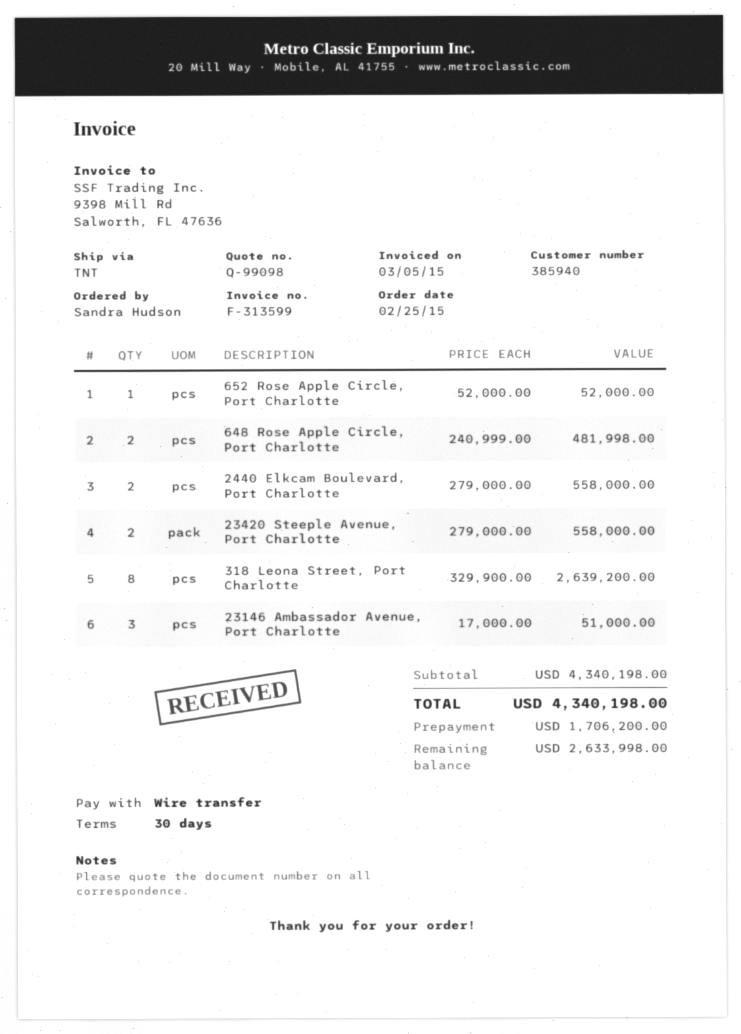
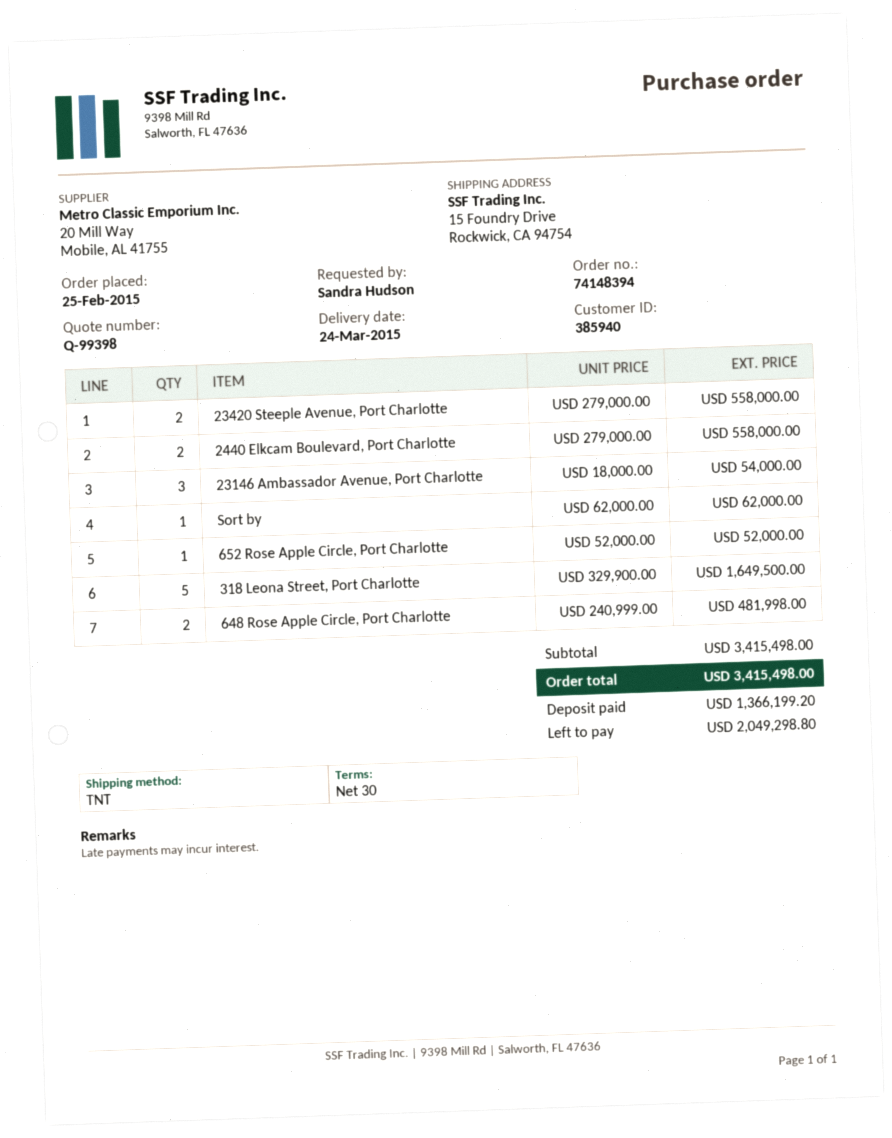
quote number: Q-99098 -> Q-99398
318 Leona Street, Port Charlotte: 8 x 329900.00 = 2639200.00 -> 5 x 329900.00 = 1649500.00
23146 Ambassador Avenue, Port Charlotte: 3 x 17000.00 = 51000.00 -> 3 x 18000.00 = 54000.00
Sort by: none -> 1 x 62000.00 = 62000.00
subtotal: 4340198.00 -> 3415498.00
total: 4340198.00 -> 3415498.00
deposit: 1706200.00 -> 1366199.20
balance: 2633998.00 -> 2049298.80

